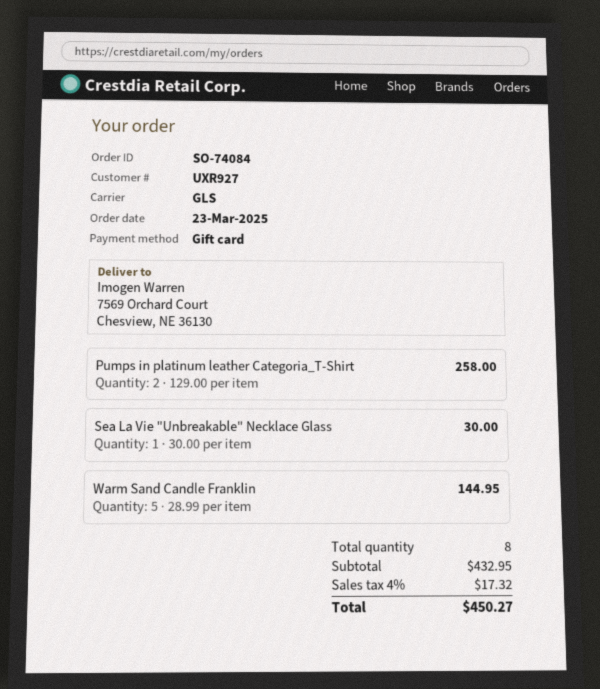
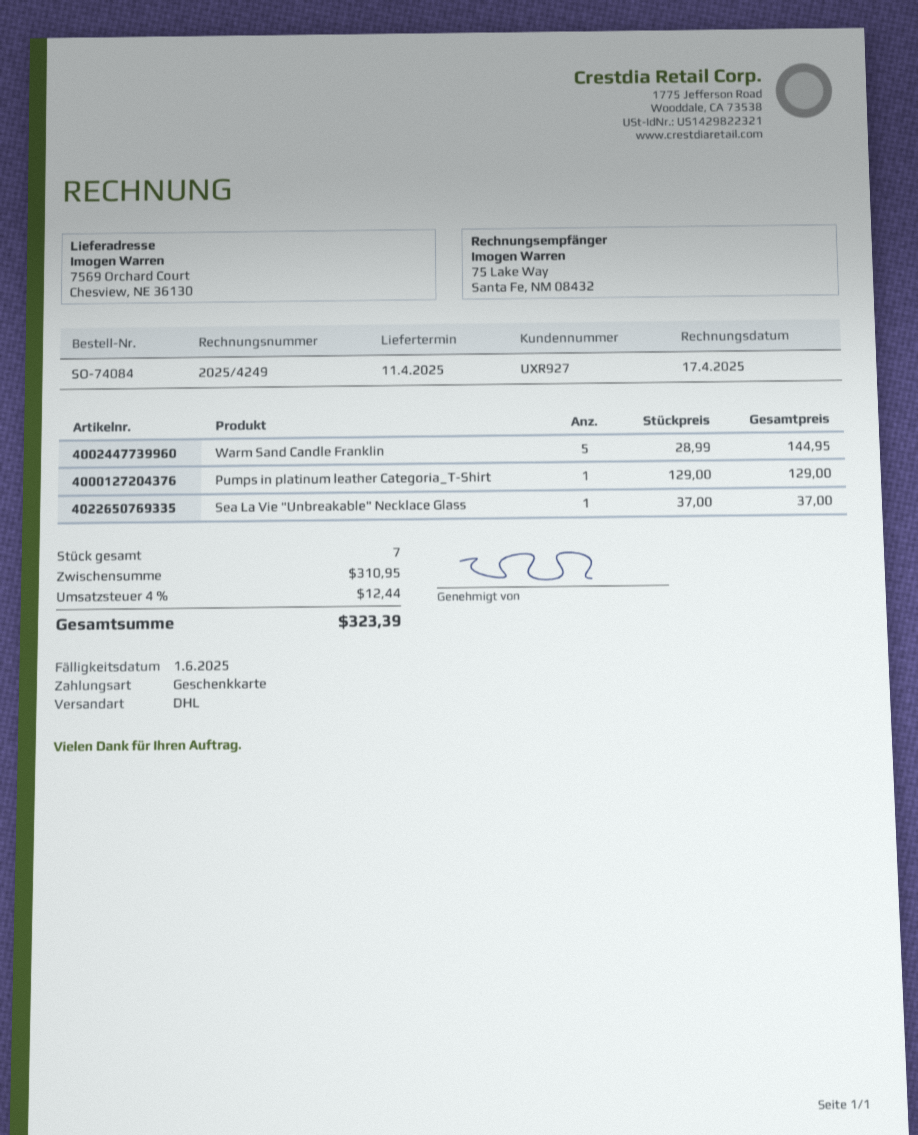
shipping method: GLS -> DHL
Pumps in platinum leather Categoria_T-Shirt: 2 x 129.00 = 258.00 -> 1 x 129.00 = 129.00
Sea La Vie "Unbreakable" Necklace Glass: 1 x 30.00 = 30.00 -> 1 x 37.00 = 37.00
total quantity: 8 -> 7
subtotal: 432.95 -> 310.95
tax: 4% = 17.32 -> 4% = 12.44
total: 450.27 -> 323.39

